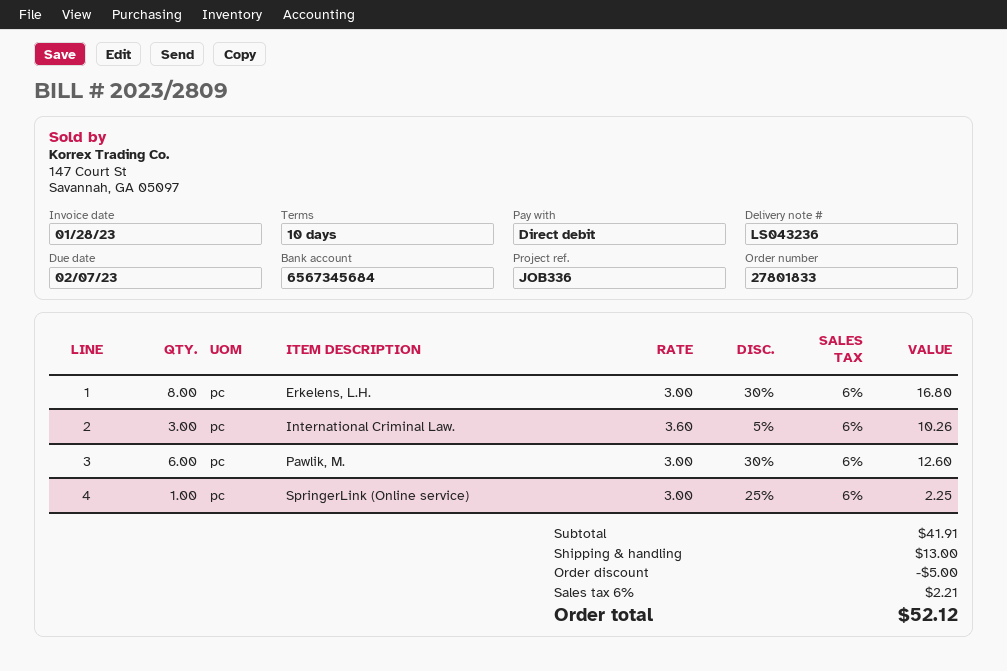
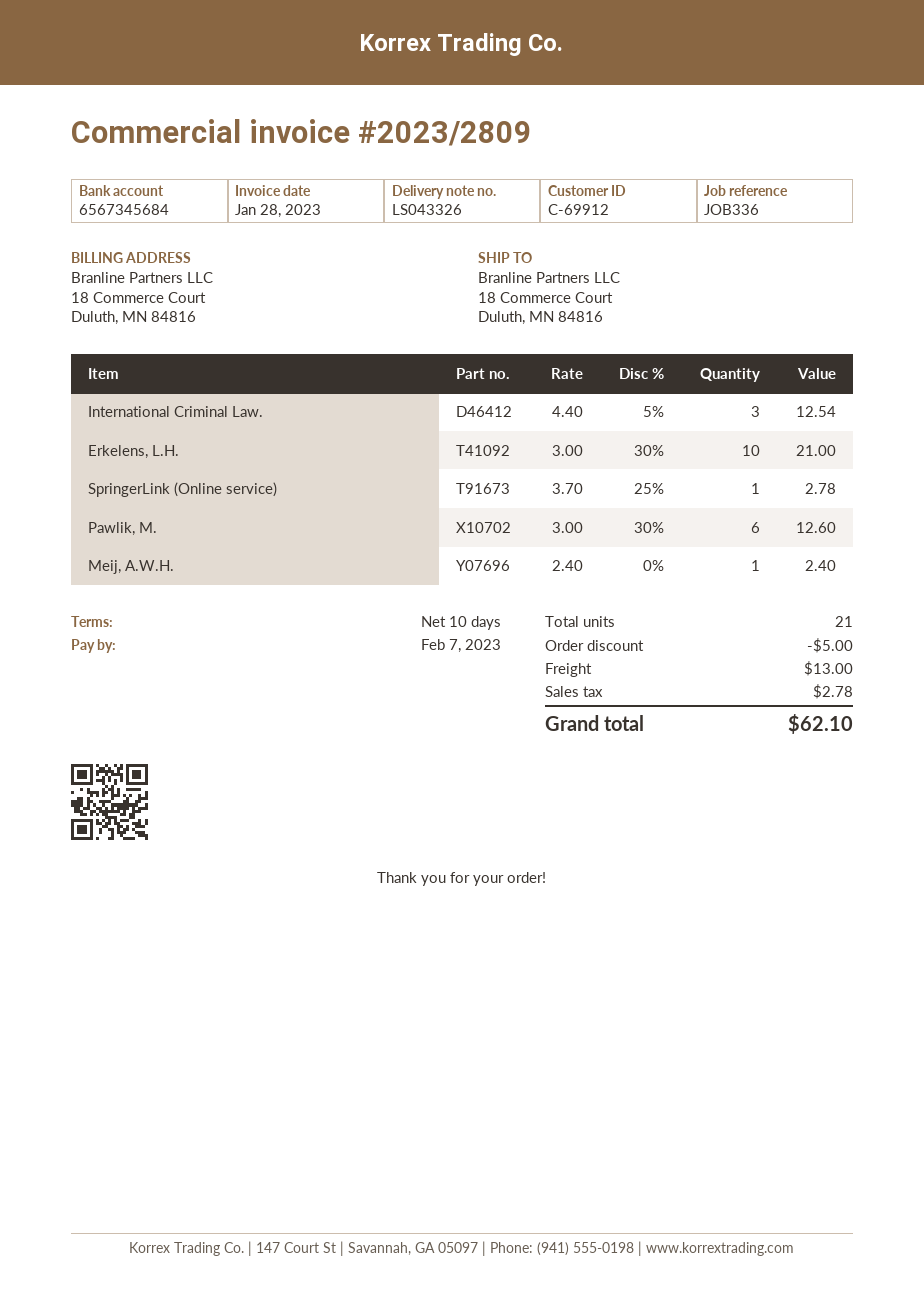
delivery note number: LS043236 -> LS043326
Erkelens, L.H.: 8 x 3.00 - 30% = 16.80 -> 10 x 3.00 - 30% = 21.00
International Criminal Law.: 3 x 3.60 - 5% = 10.26 -> 3 x 4.40 - 5% = 12.54
SpringerLink (Online service): 1 x 3.00 - 25% = 2.25 -> 1 x 3.70 - 25% = 2.78
Meij, A.W.H.: none -> 1 x 2.40 = 2.40
tax: 2.21 -> 2.78
total: 52.12 -> 62.10

